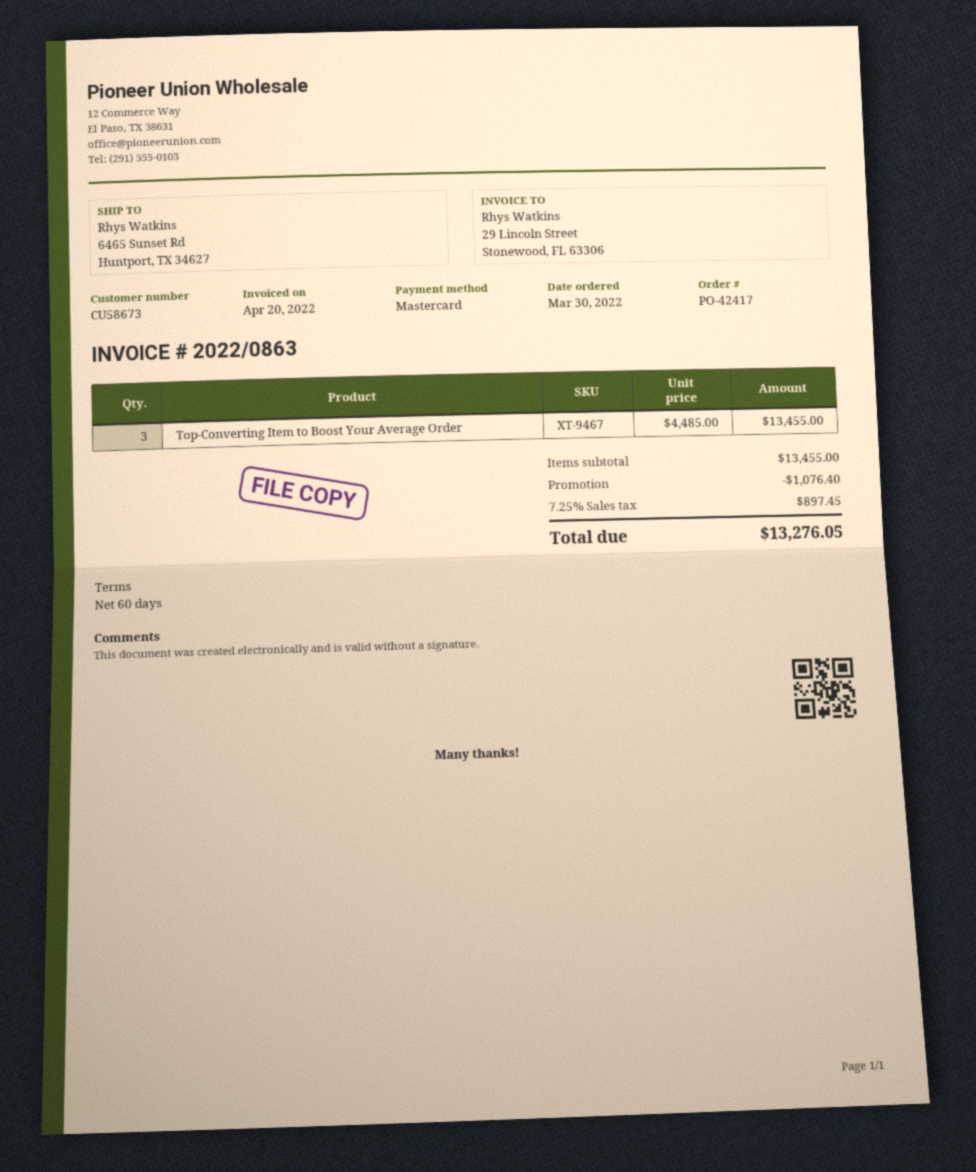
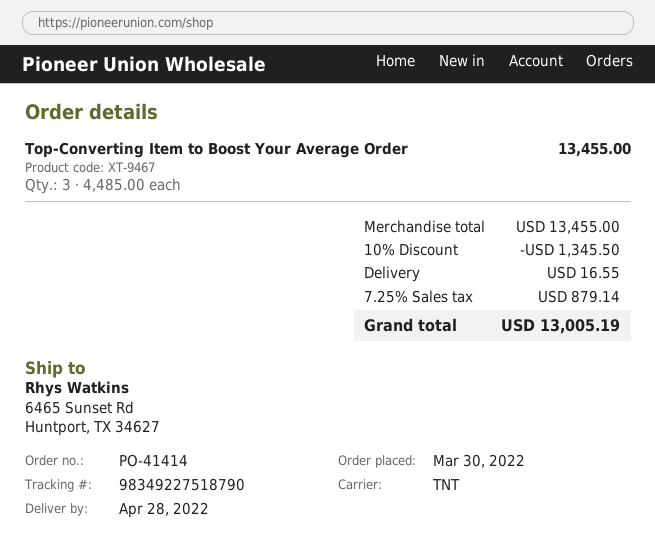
order number: PO-42417 -> PO-41414
discount: 1076.40 -> 1345.50
shipping: none -> 16.55
tax: 7.25% = 897.45 -> 7.25% = 879.14
total: 13276.05 -> 13005.19

